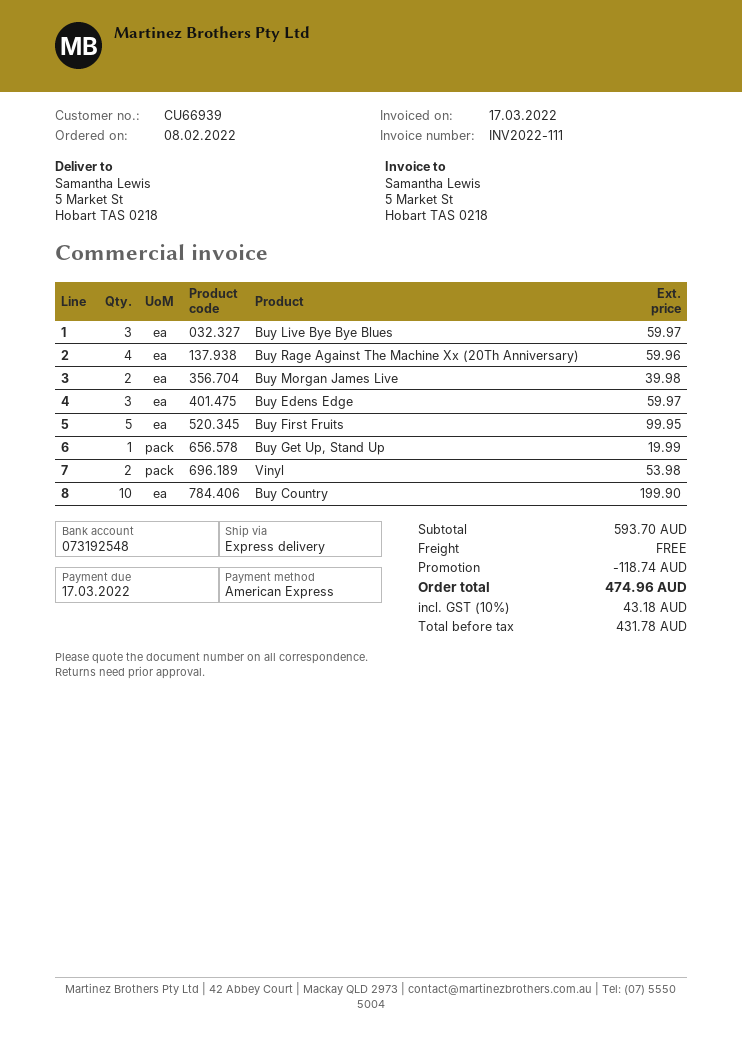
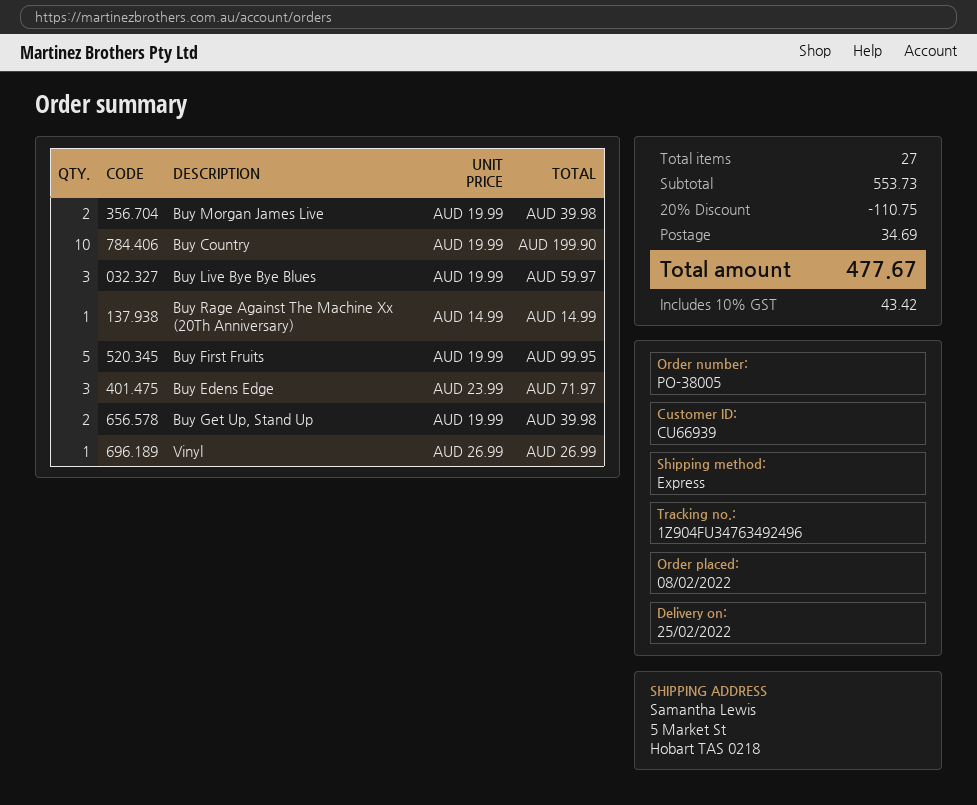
Buy Rage Against The Machine Xx (20Th Anniversary): 4 for 59.96 -> 1 for 14.99
Buy Edens Edge: 3 for 59.97 -> 3 for 71.97
Buy Get Up, Stand Up: 1 for 19.99 -> 2 for 39.98
Vinyl: 2 for 53.98 -> 1 for 26.99
subtotal: 593.70 -> 553.73
discount: 118.74 -> 110.75
shipping: 0.00 -> 34.69
tax: 10% = 43.18 -> 10% = 43.42
total: 474.96 -> 477.67

